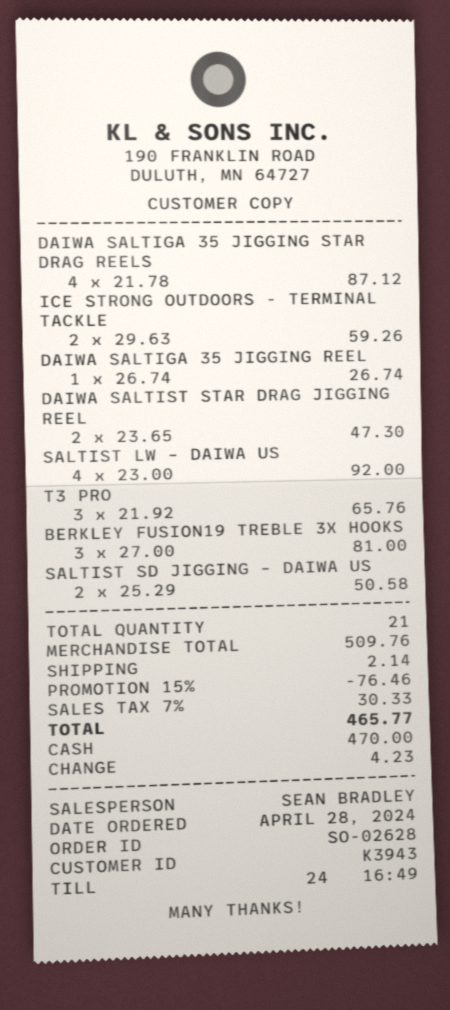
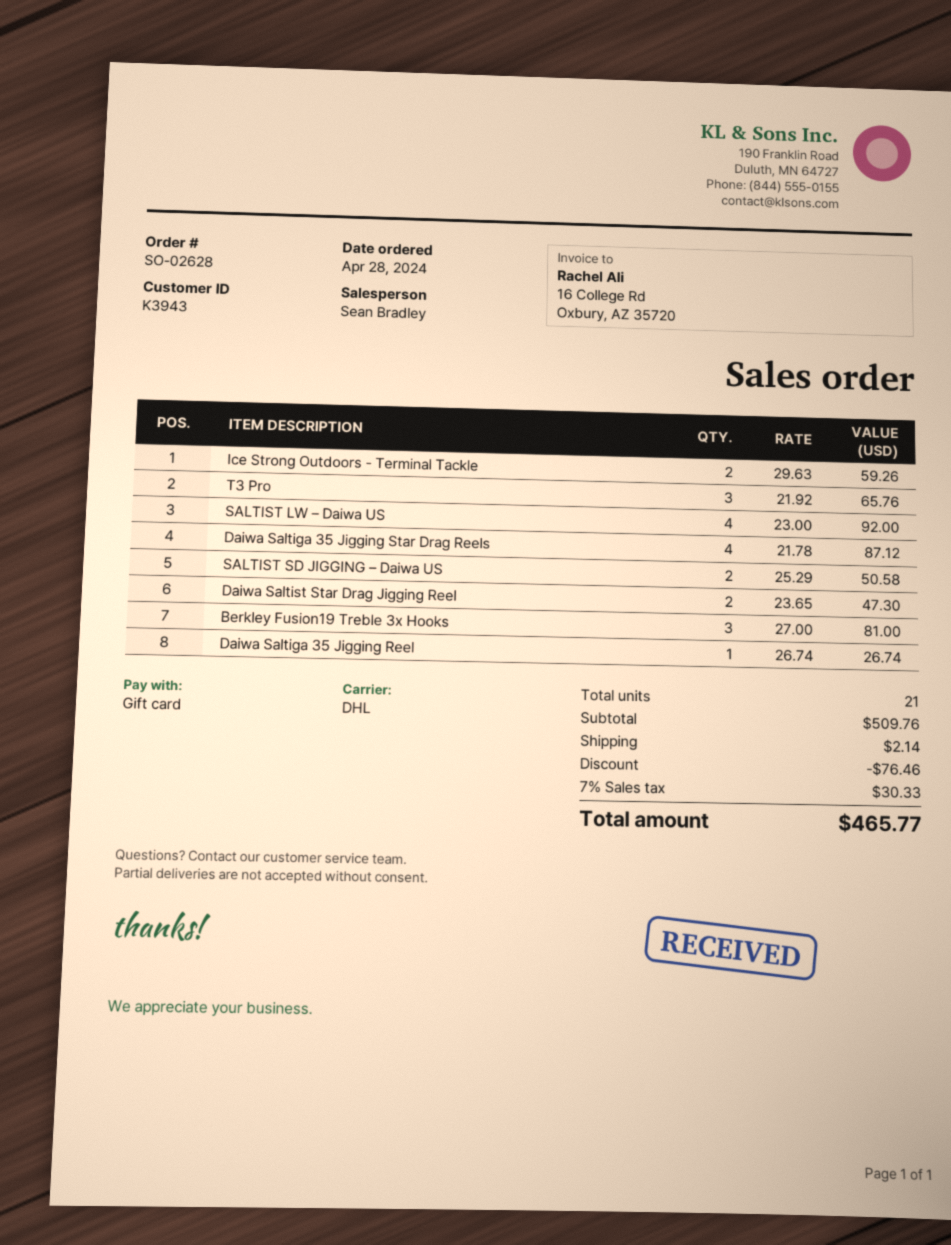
payment method: cash -> gift card

